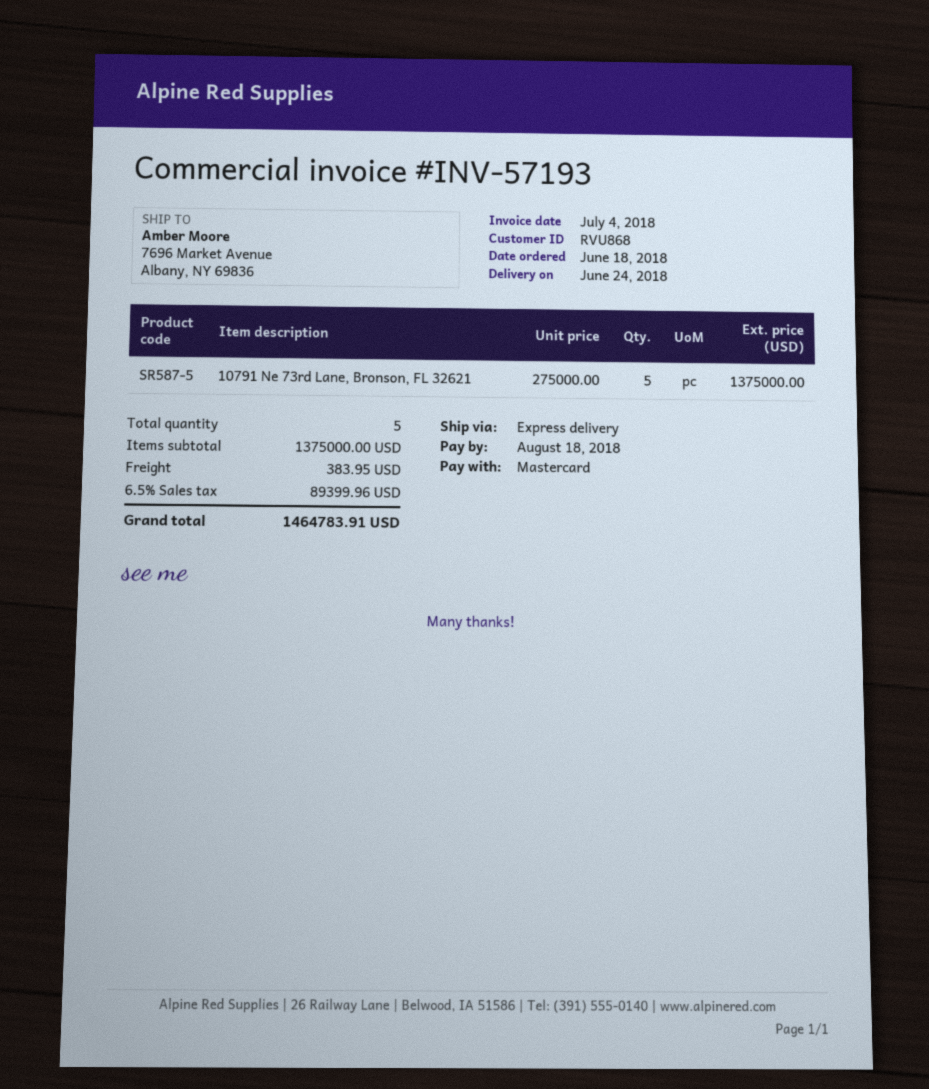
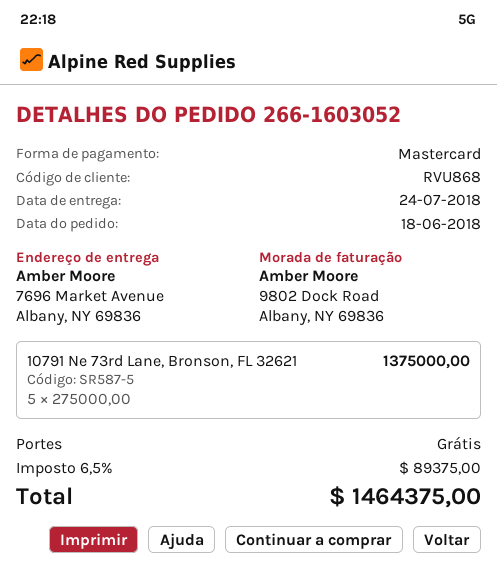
delivery date: 2018-06-24 -> 2018-07-24
shipping: 383.95 -> 0.00
tax: 6.5% = 89399.96 -> 6.5% = 89375.00
total: 1464783.91 -> 1464375.00

